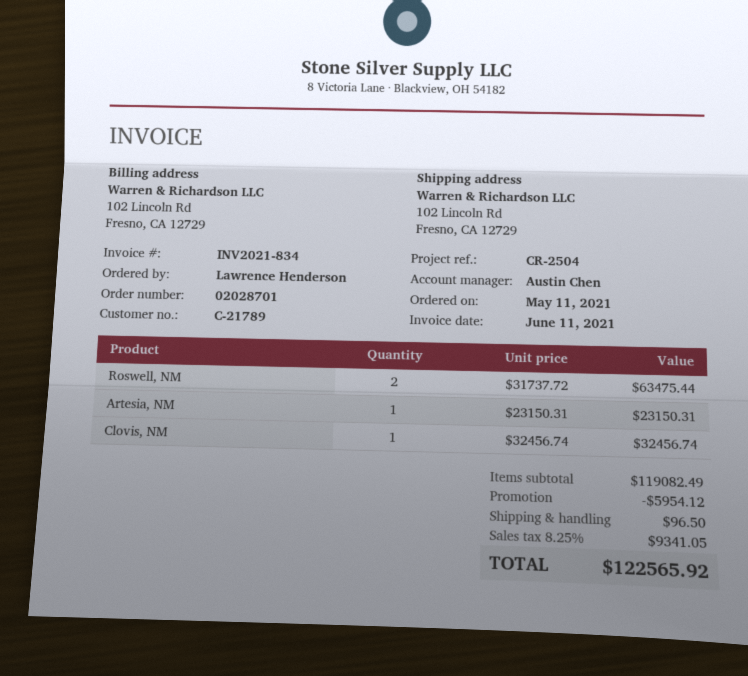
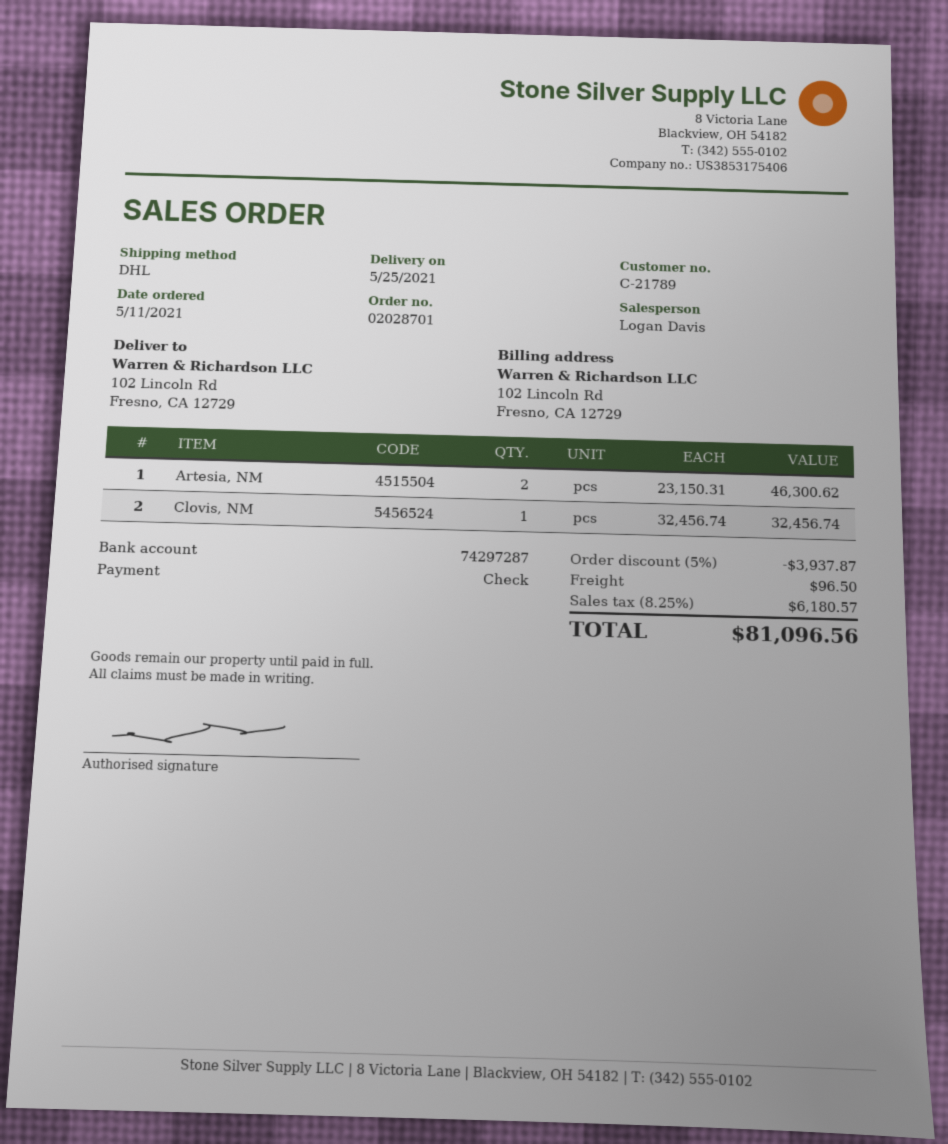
sales rep: Austin Chen -> Logan Davis
Roswell, NM: 2 x 31737.72 = 63475.44 -> none
Artesia, NM: 1 x 23150.31 = 23150.31 -> 2 x 23150.31 = 46300.62
discount: 5954.12 -> 3937.87
tax: 8.25% = 9341.05 -> 8.25% = 6180.57
total: 122565.92 -> 81096.56

